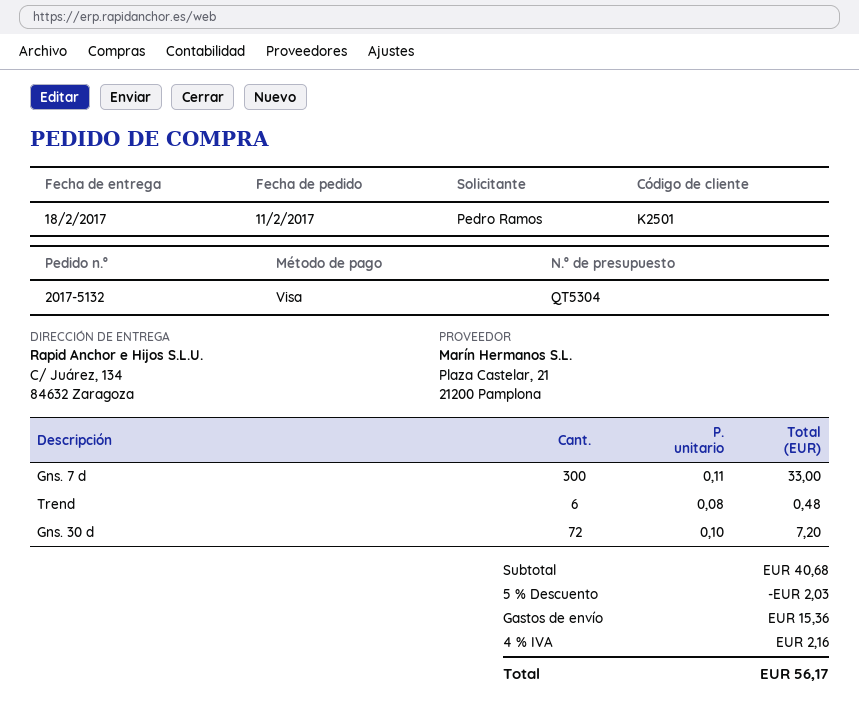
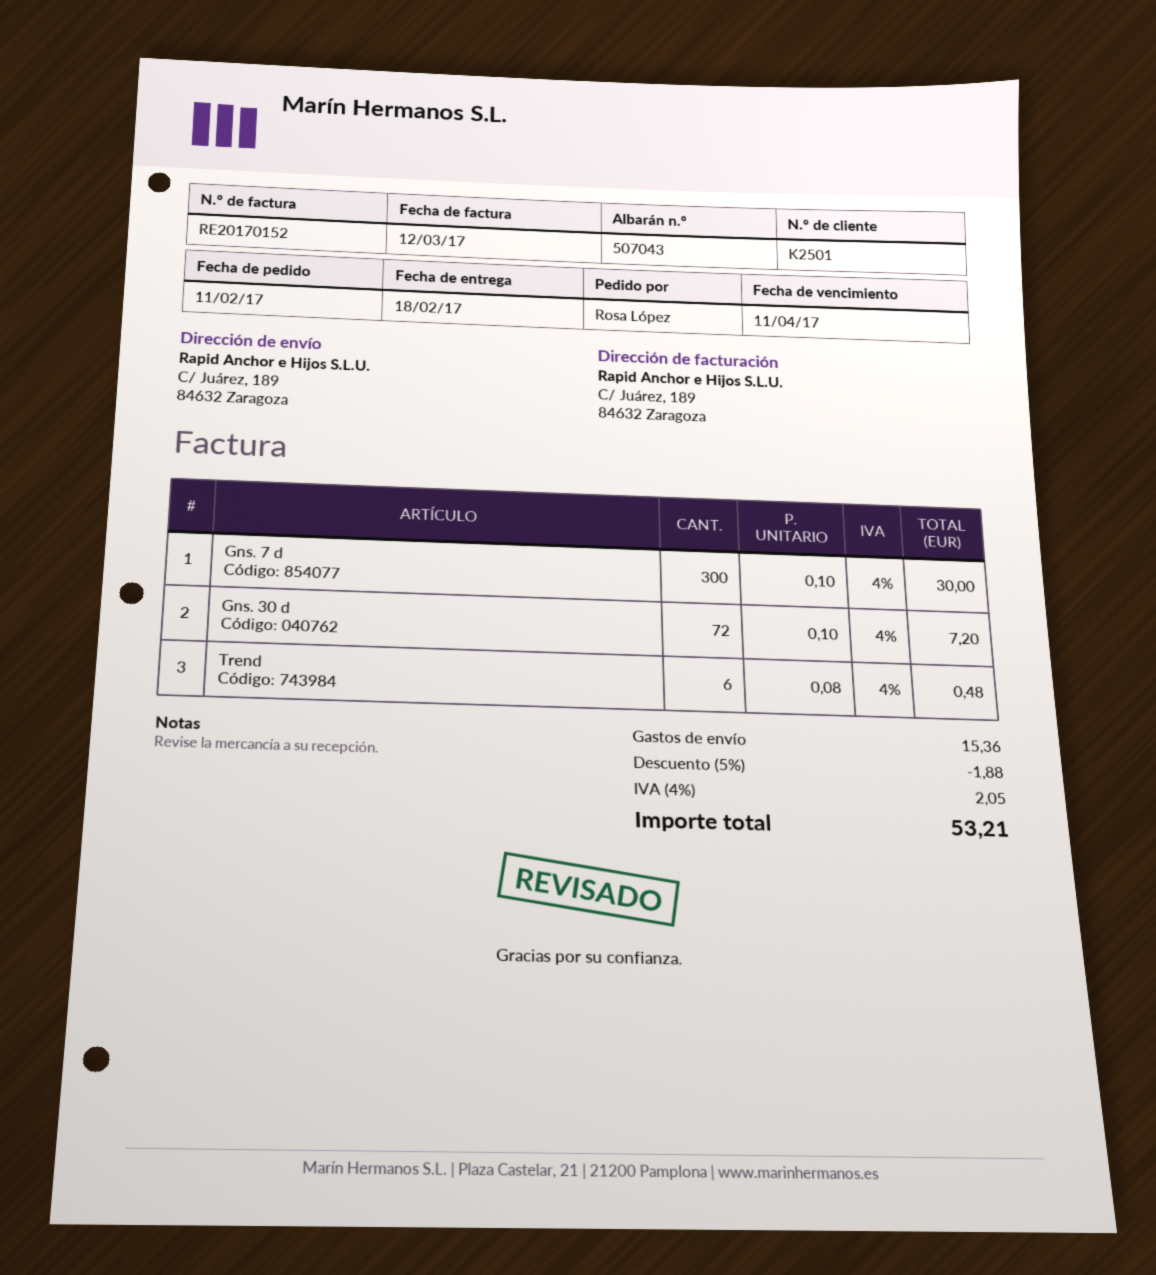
ordered by: Pedro Ramos -> Rosa López
ship to: C/ Juárez, 134, 84632 Zaragoza -> C/ Juárez, 189, 84632 Zaragoza
Gns. 7 d: 300 x 0.11 = 33.00 -> 300 x 0.10 = 30.00
discount: 5% = 2.03 -> 5% = 1.88
tax: 4% = 2.16 -> 4% = 2.05
total: 56.17 -> 53.21

